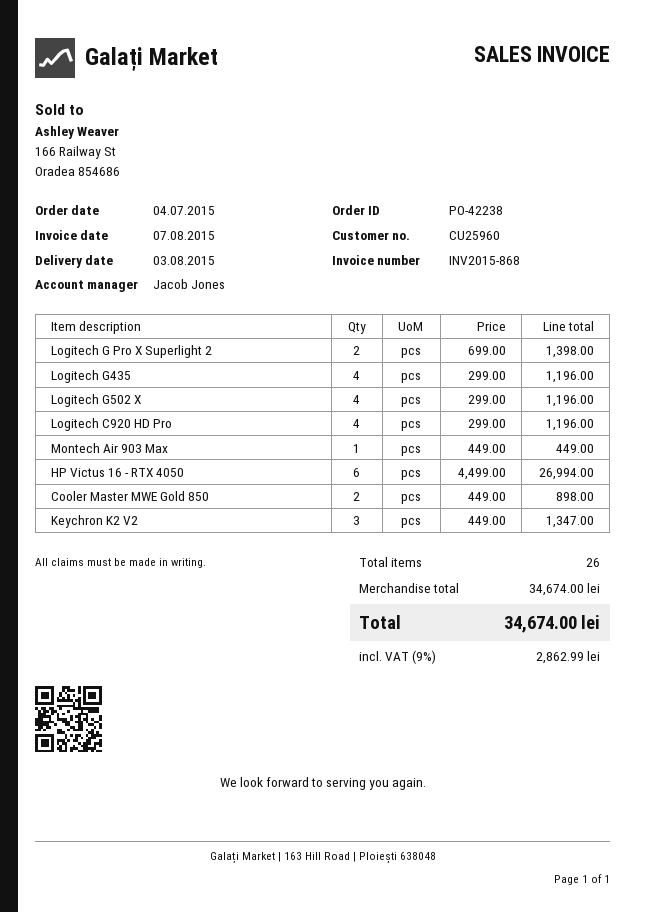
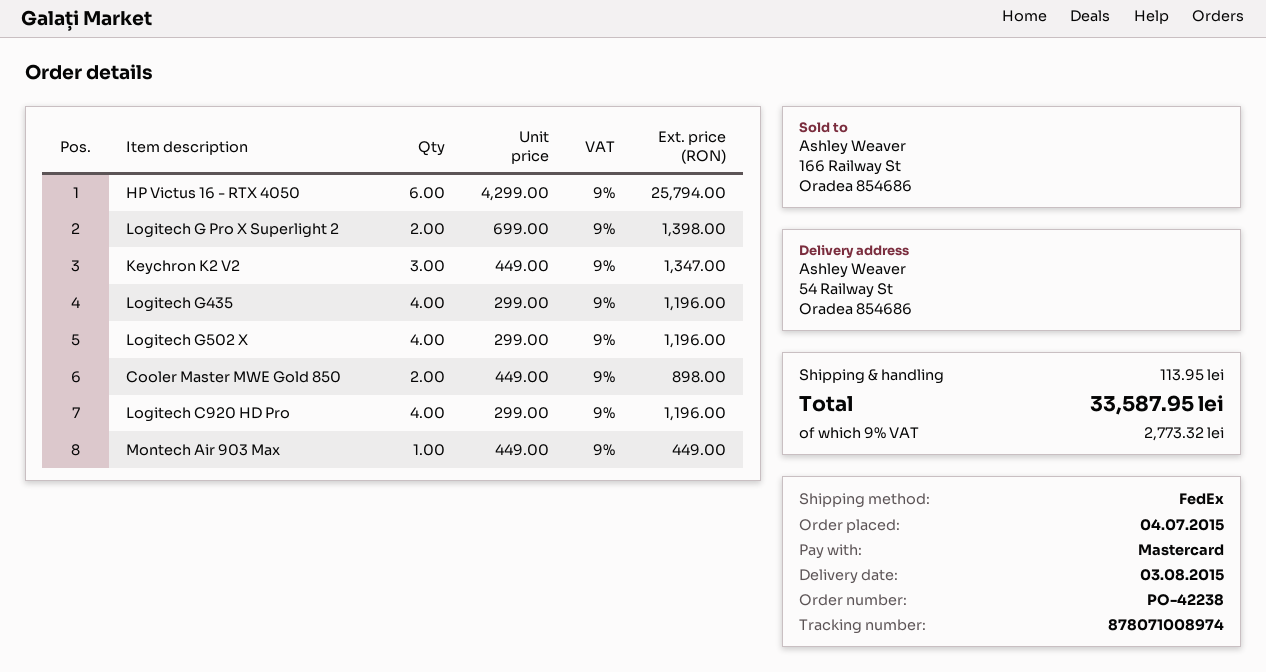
HP Victus 16 - RTX 4050: 6 x 4499.00 = 26994.00 -> 6 x 4299.00 = 25794.00
shipping: none -> 113.95
tax: 9% = 2862.99 -> 9% = 2773.32
total: 34674.00 -> 33587.95

